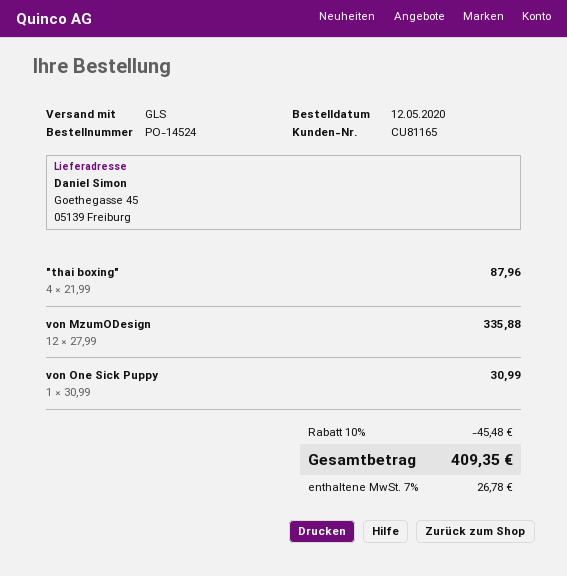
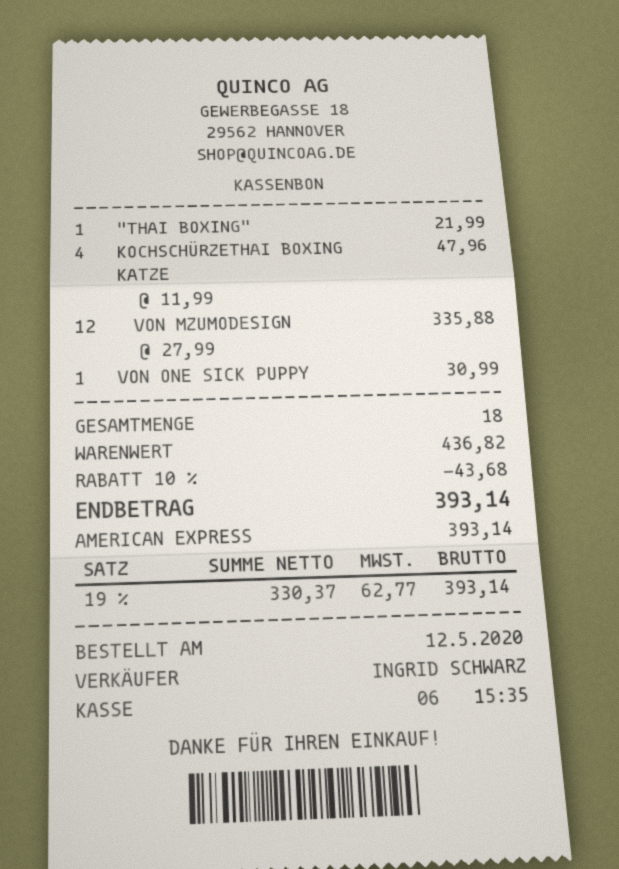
"thai boxing": 4 x 21.99 = 87.96 -> 1 x 21.99 = 21.99
KOCHSCHÜRZETHAI BOXING KATZE: none -> 4 x 11.99 = 47.96
discount: 10% = 45.48 -> 10% = 43.68
tax: 7% = 26.78 -> 19% = 62.77
total: 409.35 -> 393.14

